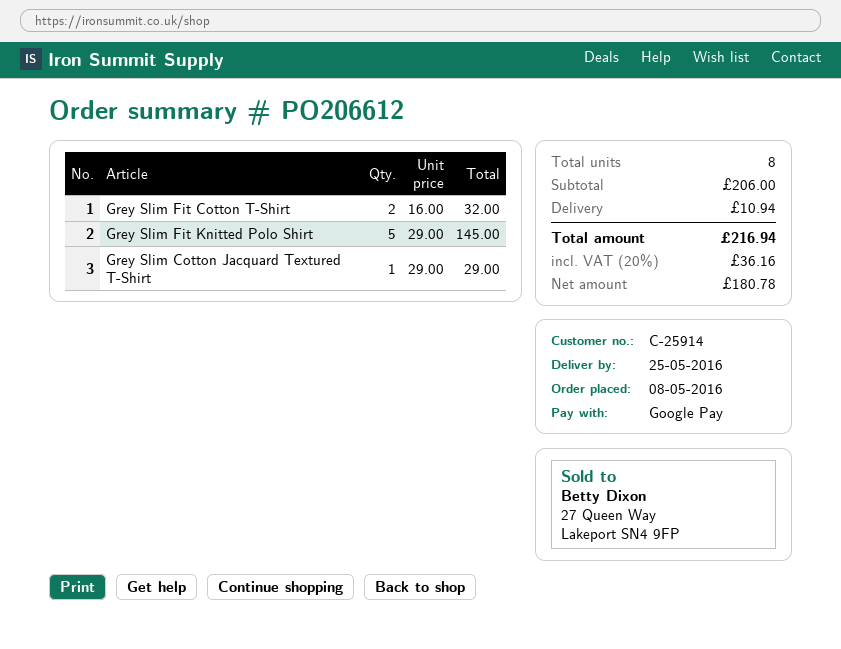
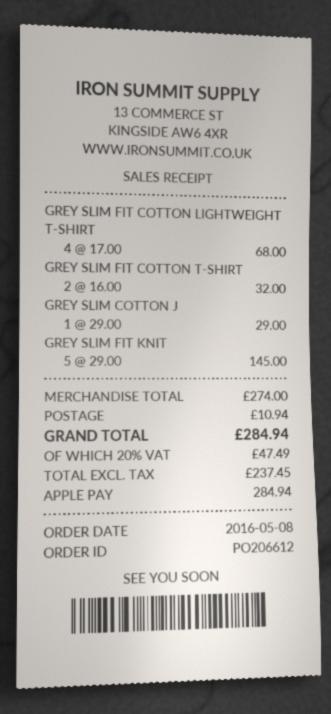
payment method: Google Pay -> Apple Pay
GREY SLIM FIT COTTON LIGHTWEIGHT T-SHIRT: none -> 4 x 17.00 = 68.00
subtotal: 206.00 -> 274.00
net: 180.78 -> 237.45
tax: 20% = 36.16 -> 20% = 47.49
total: 216.94 -> 284.94

